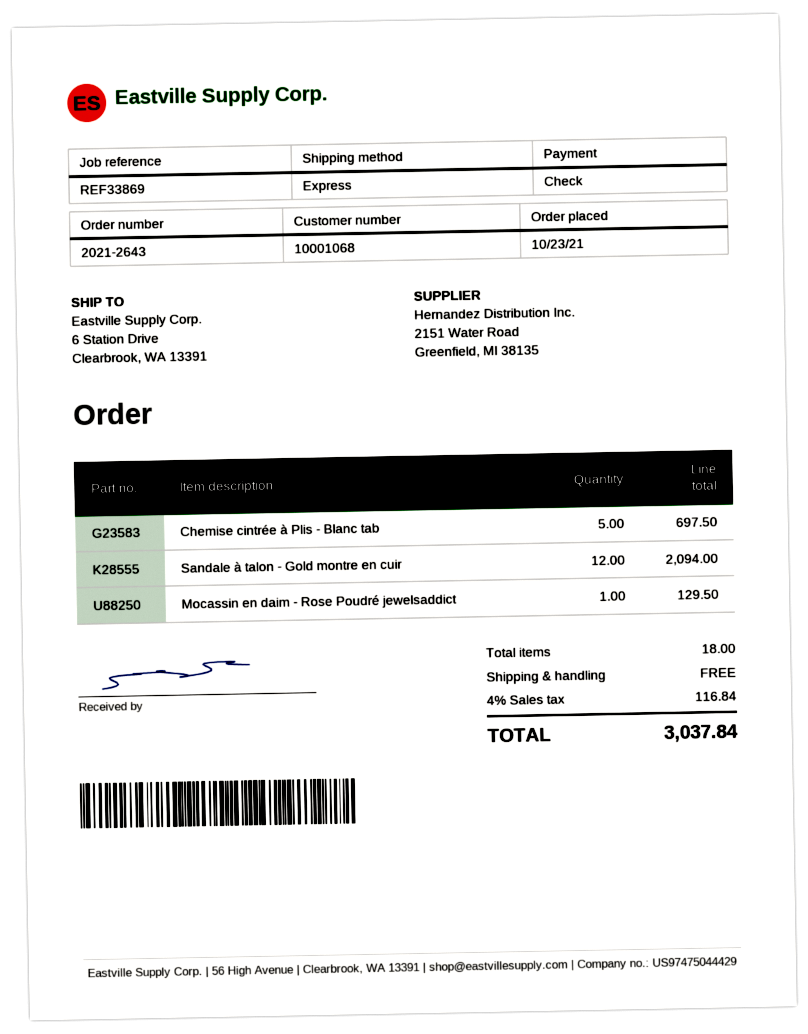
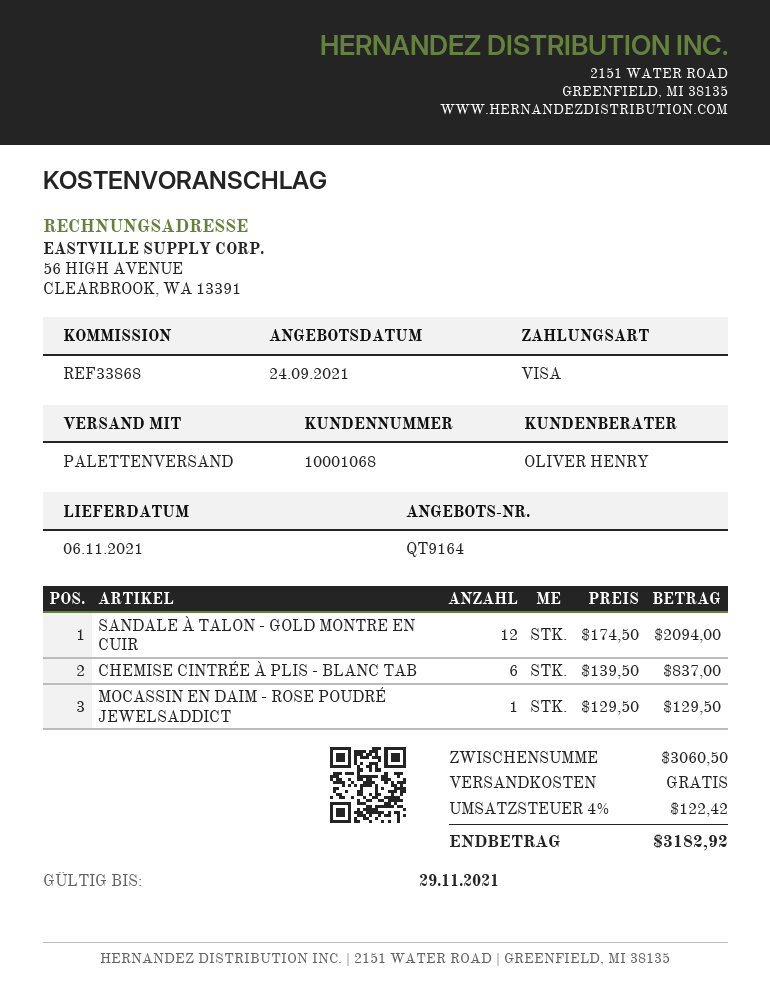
reference: REF33869 -> REF33868
payment method: cheque -> Visa
shipping method: express -> pallet freight
Chemise cintrée à Plis - Blanc tab: 5 for 697.50 -> 6 for 837.00
tax: 4% = 116.84 -> 4% = 122.42
total: 3037.84 -> 3182.92

